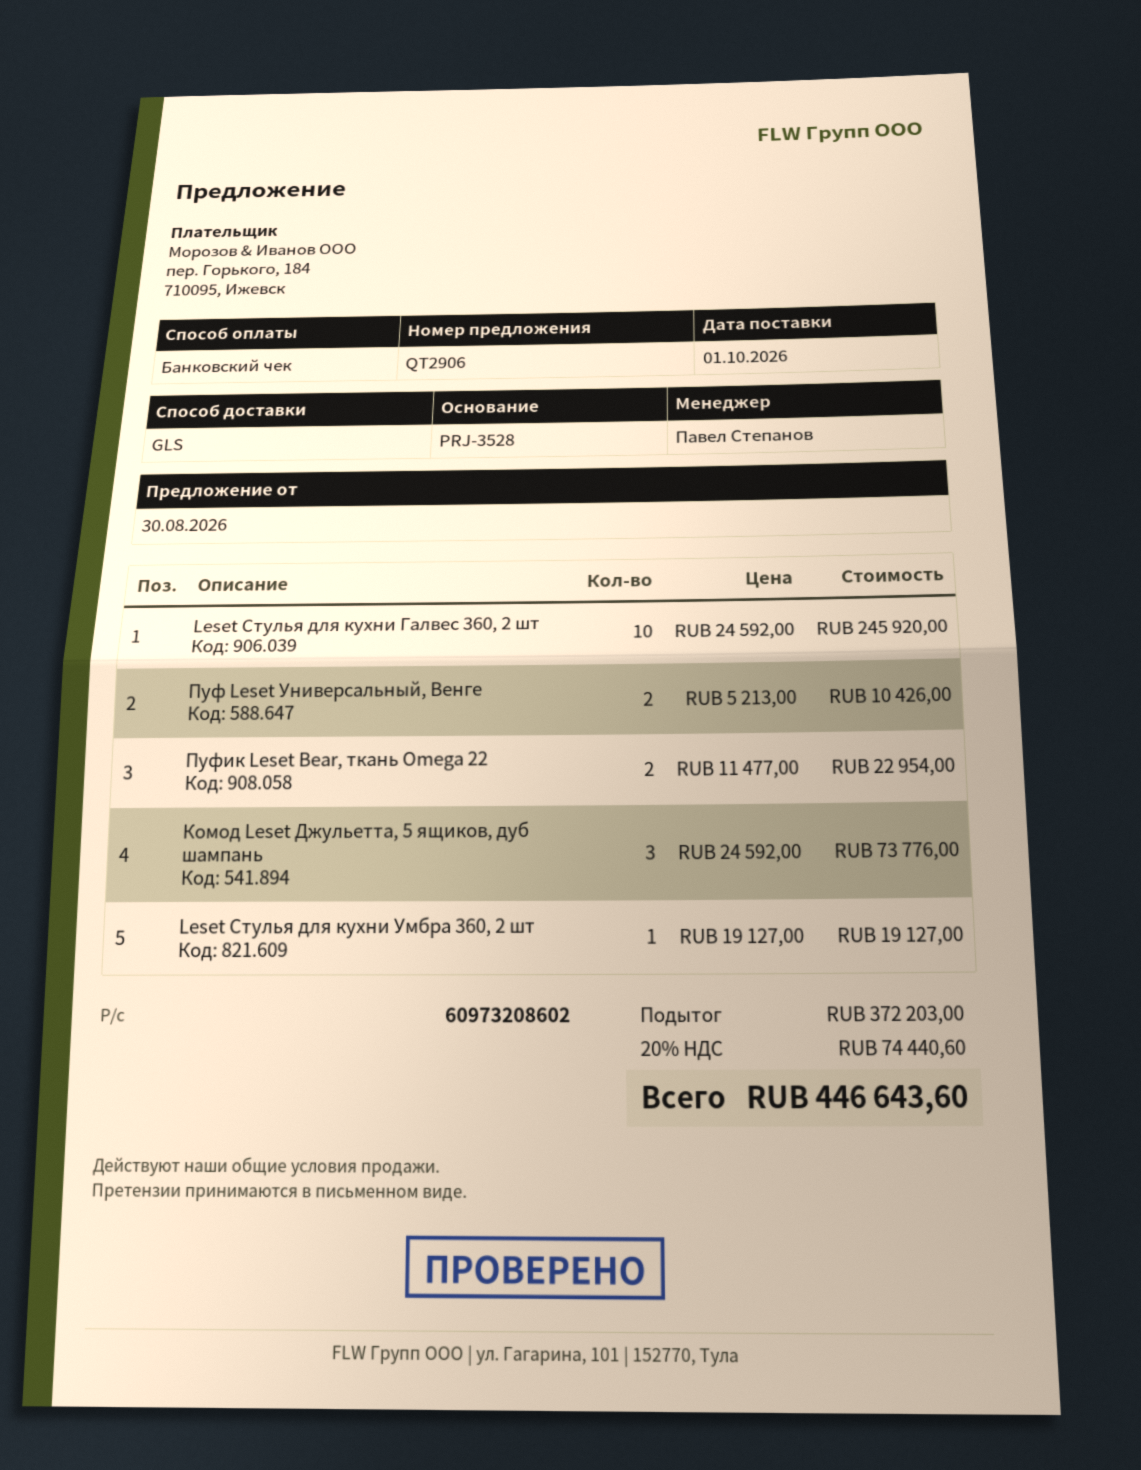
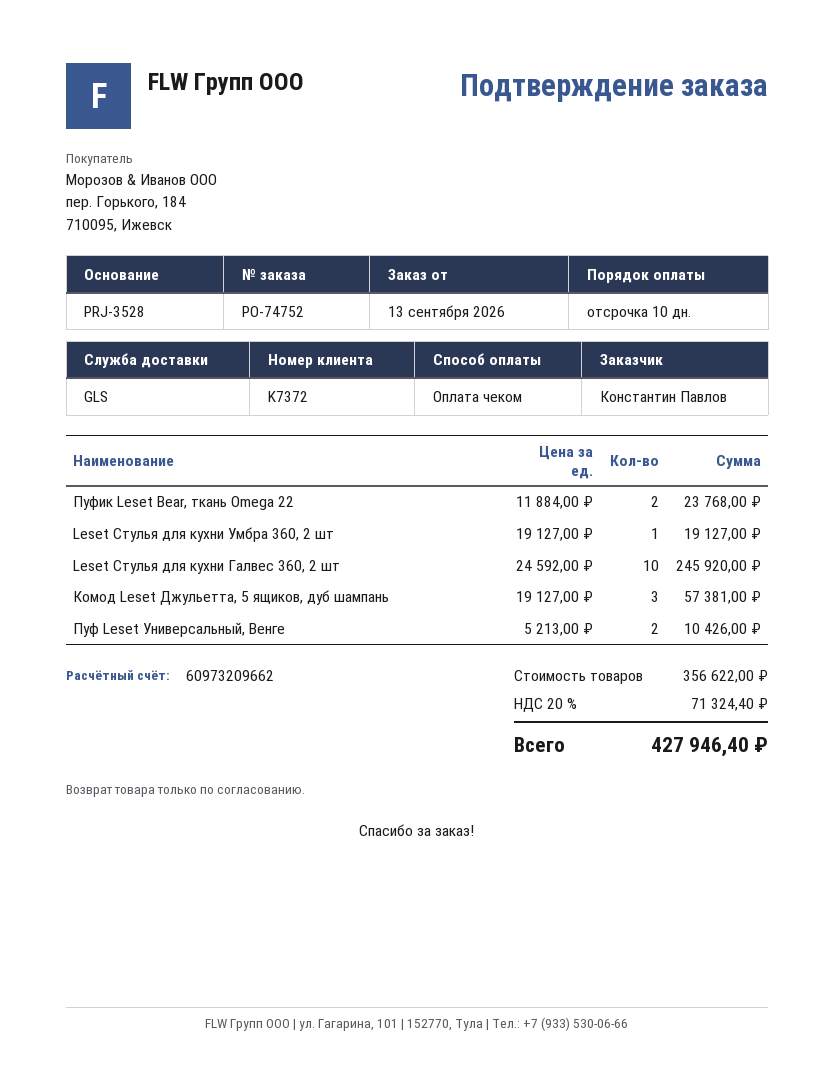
bank account: 60973208602 -> 60973209662
Пуфик Leset Bear, ткань Omega 22: 2 x 11477.00 = 22954.00 -> 2 x 11884.00 = 23768.00
Комод Leset Джульетта, 5 ящиков, дуб шампань: 3 x 24592.00 = 73776.00 -> 3 x 19127.00 = 57381.00
subtotal: 372203.00 -> 356622.00
tax: 20% = 74440.60 -> 20% = 71324.40
total: 446643.60 -> 427946.40

